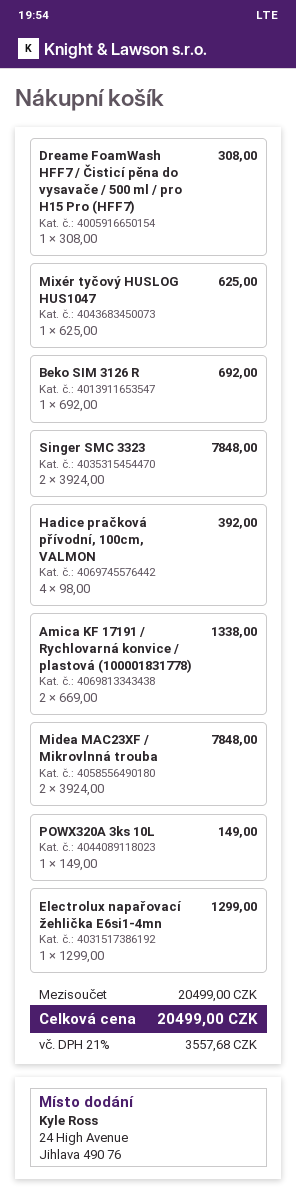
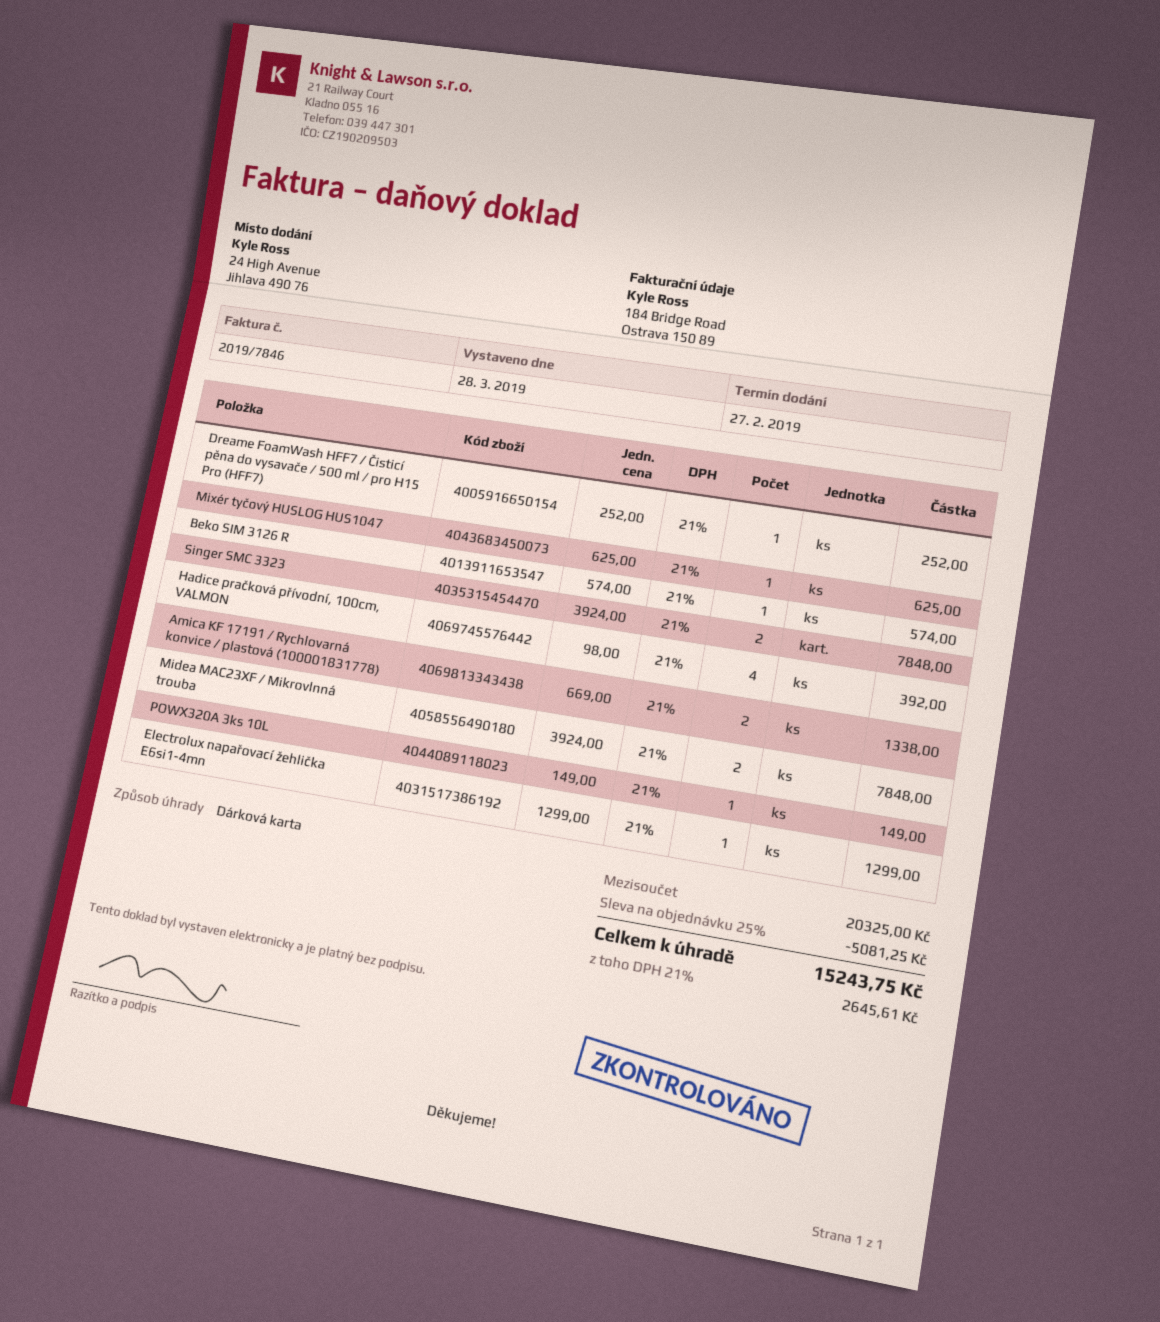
Dreame FoamWash HFF7 / Čisticí pěna do vysavače / 500 ml / pro H15 Pro (HFF7): 1 x 308.00 = 308.00 -> 1 x 252.00 = 252.00
Beko SIM 3126 R: 1 x 692.00 = 692.00 -> 1 x 574.00 = 574.00
subtotal: 20499.00 -> 20325.00
discount: none -> 25% = 5081.25
tax: 21% = 3557.68 -> 21% = 2645.61
total: 20499.00 -> 15243.75

